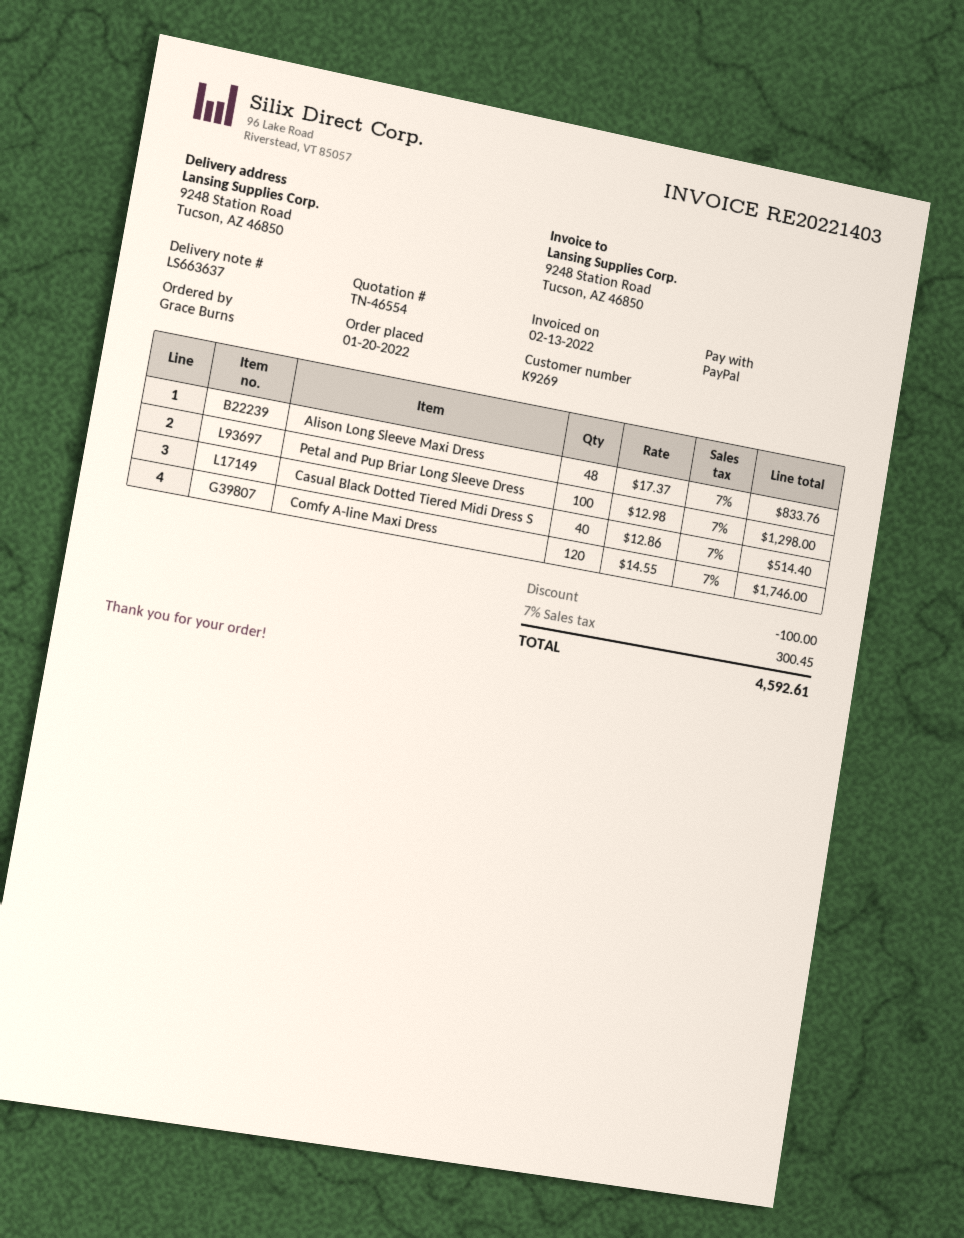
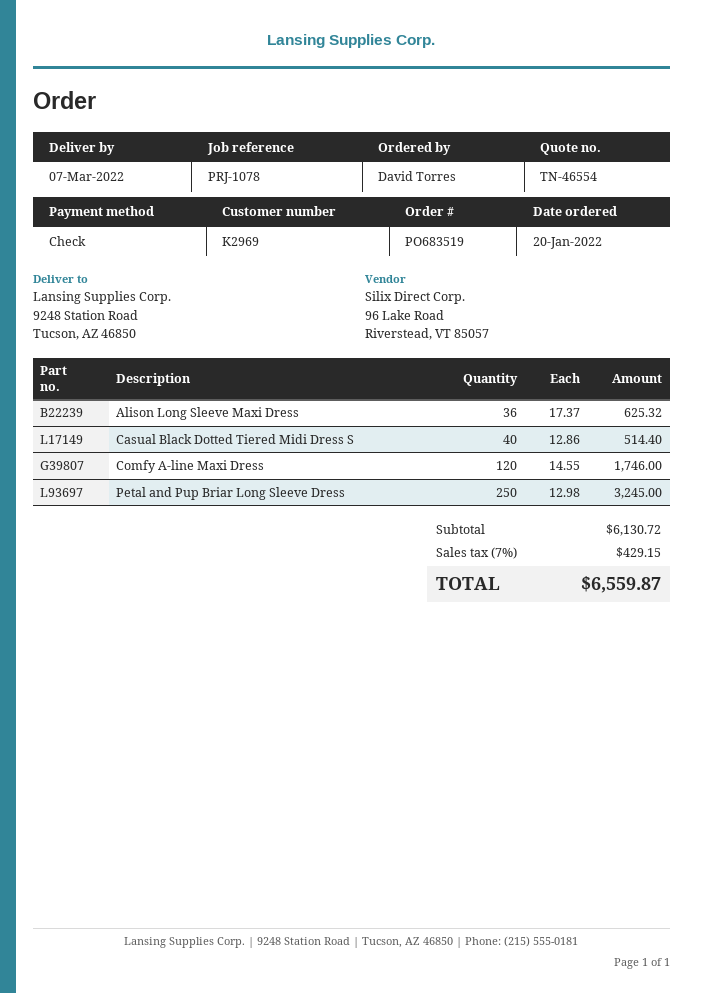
customer number: K9269 -> K2969
ordered by: Grace Burns -> David Torres
payment method: PayPal -> cheque
Alison Long Sleeve Maxi Dress: 48 x 17.37 = 833.76 -> 36 x 17.37 = 625.32
Petal and Pup Briar Long Sleeve Dress: 100 x 12.98 = 1298.00 -> 250 x 12.98 = 3245.00
discount: 100.00 -> none
tax: 7% = 300.45 -> 7% = 429.15
total: 4592.61 -> 6559.87

